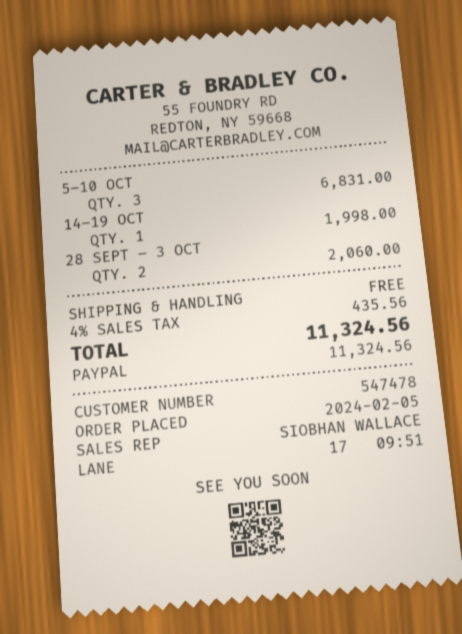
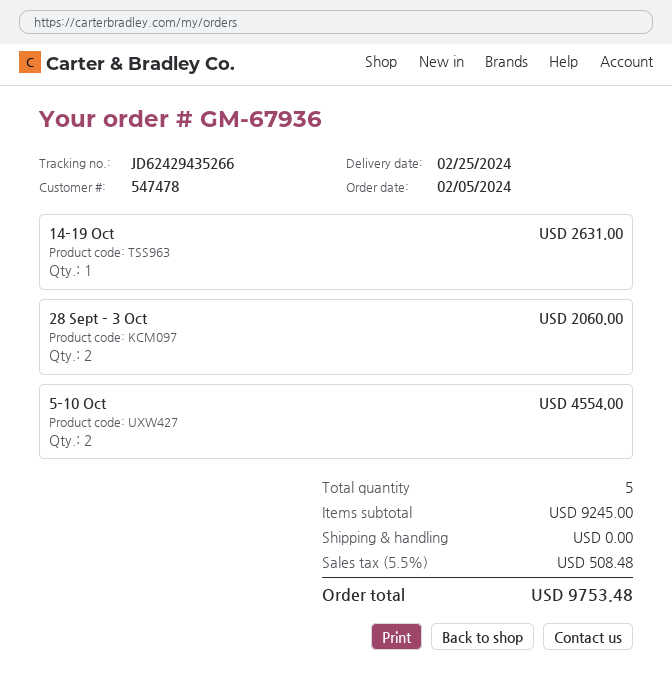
5–10 OCT: 3 for 6831.00 -> 2 for 4554.00
14–19 OCT: 1 for 1998.00 -> 1 for 2631.00
tax: 4% = 435.56 -> 5.5% = 508.48
total: 11324.56 -> 9753.48

